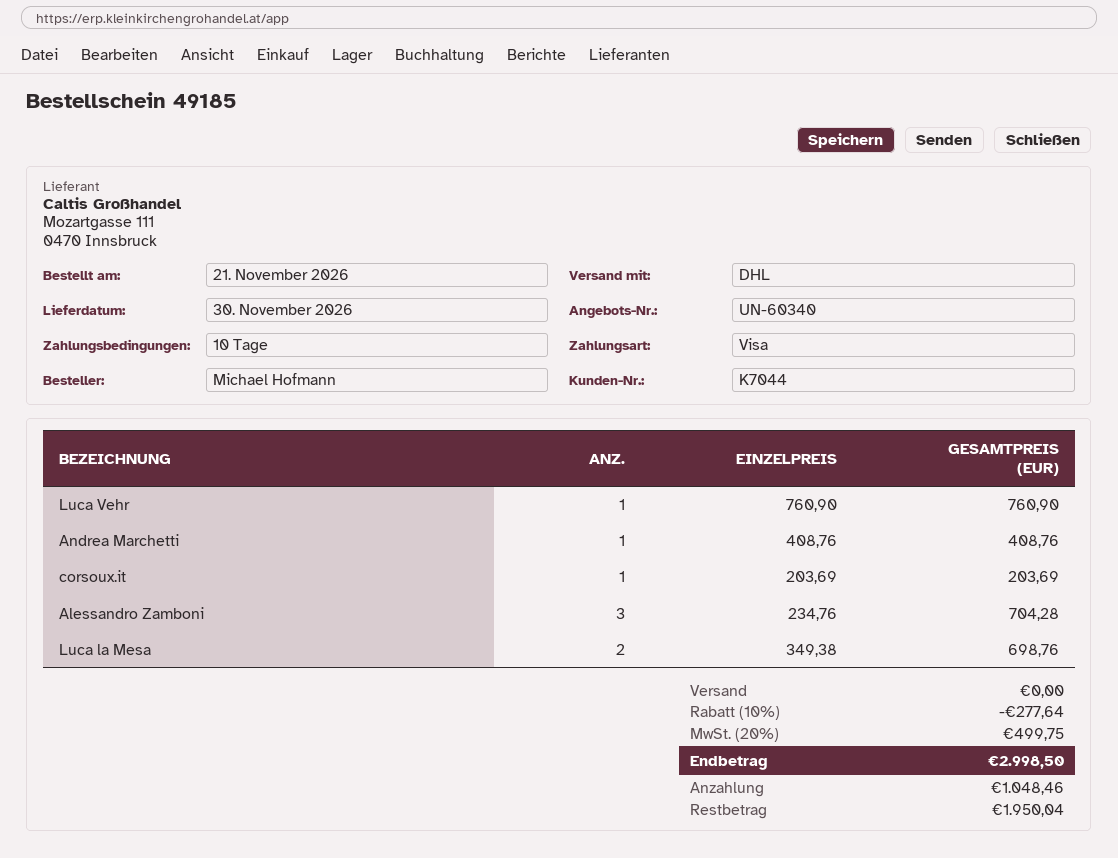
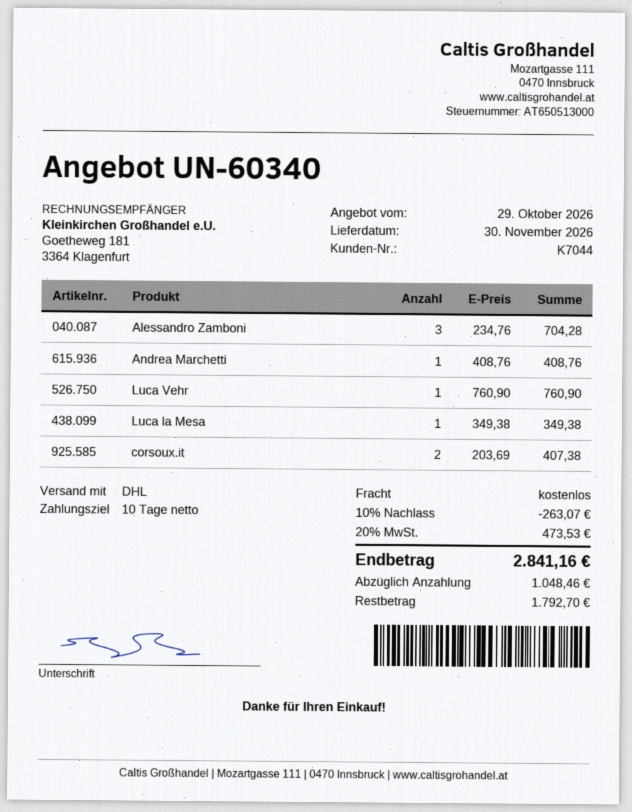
corsoux.it: 1 x 203.69 = 203.69 -> 2 x 203.69 = 407.38
Luca la Mesa: 2 x 349.38 = 698.76 -> 1 x 349.38 = 349.38
discount: 10% = 277.64 -> 10% = 263.07
tax: 20% = 499.75 -> 20% = 473.53
total: 2998.50 -> 2841.16
balance: 1950.04 -> 1792.70

